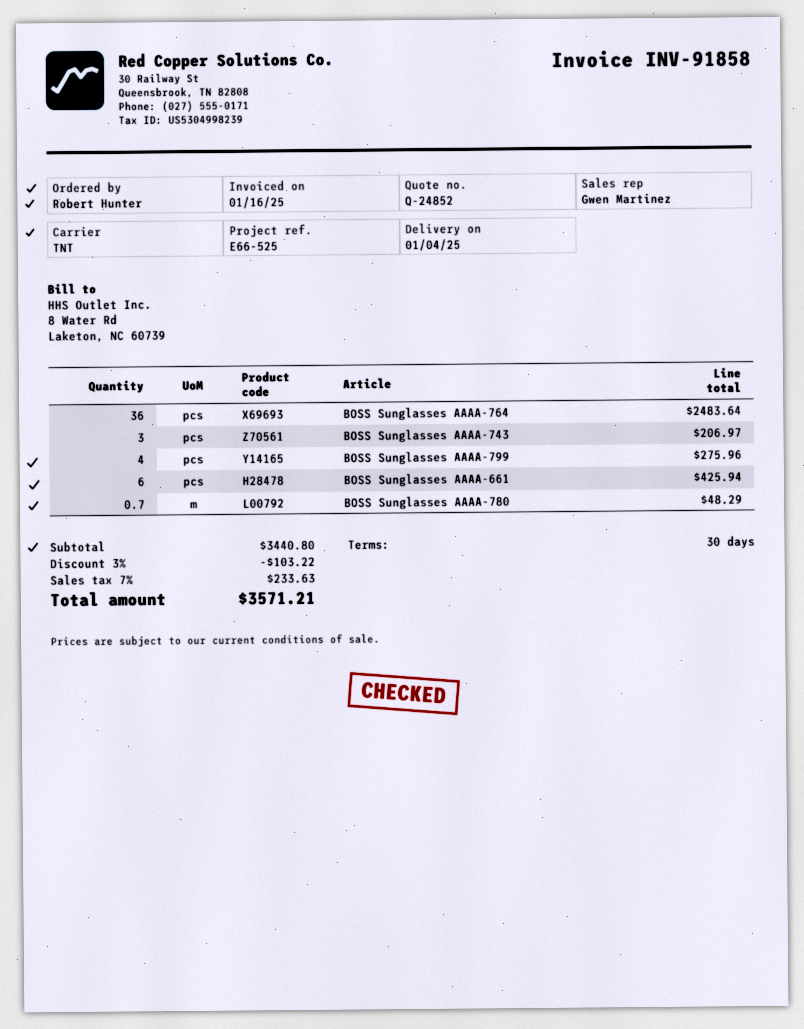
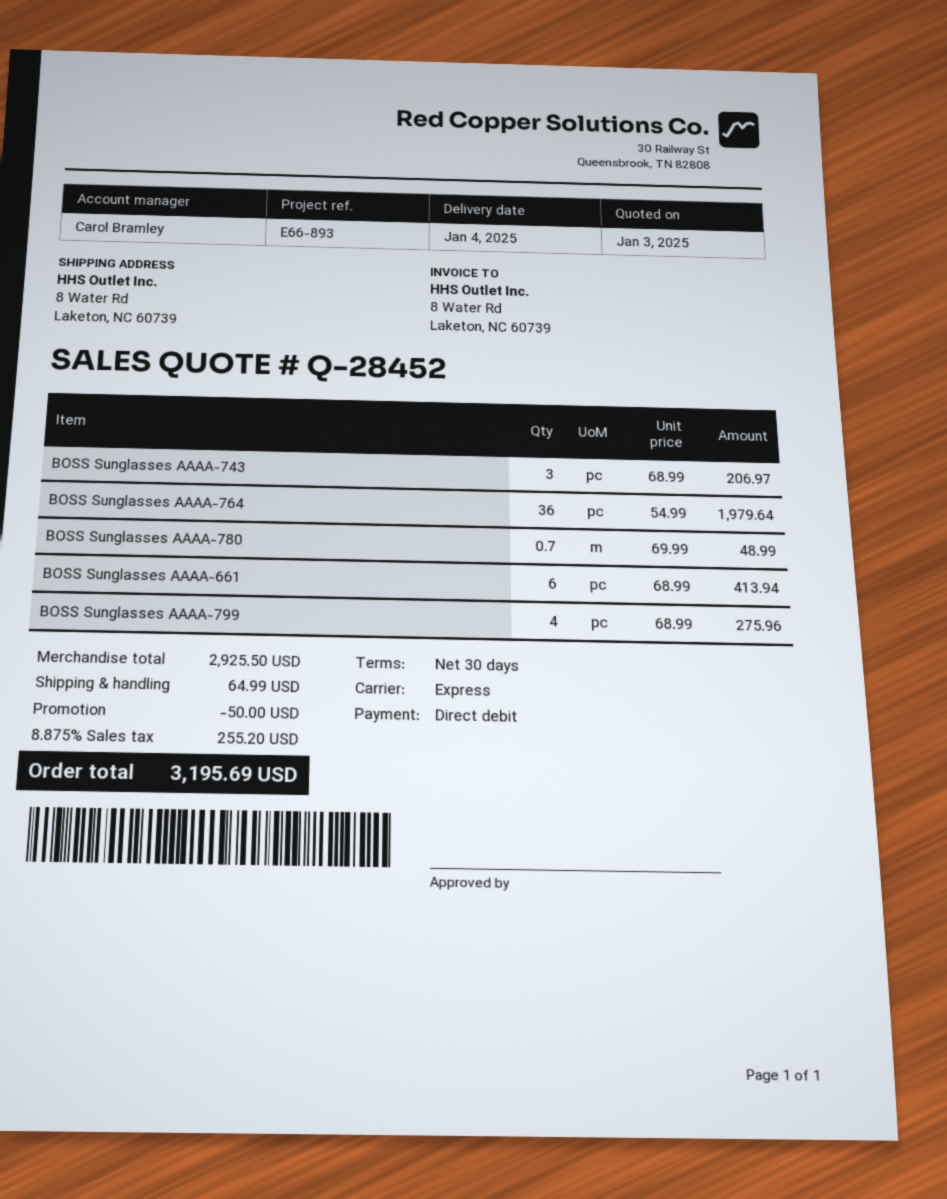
quote number: Q-24852 -> Q-28452
reference: E66-525 -> E66-893
sales rep: Gwen Martinez -> Carol Bramley
shipping method: TNT -> express
BOSS Sunglasses AAAA-764: 36 for 2483.64 -> 36 for 1979.64
BOSS Sunglasses AAAA-661: 6 for 425.94 -> 6 for 413.94
BOSS Sunglasses AAAA-780: 0.7 for 48.29 -> 0.7 for 48.99
subtotal: 3440.80 -> 2925.50
discount: 103.22 -> 50.00
shipping: none -> 64.99
tax: 7% = 233.63 -> 8.875% = 255.20
total: 3571.21 -> 3195.69

